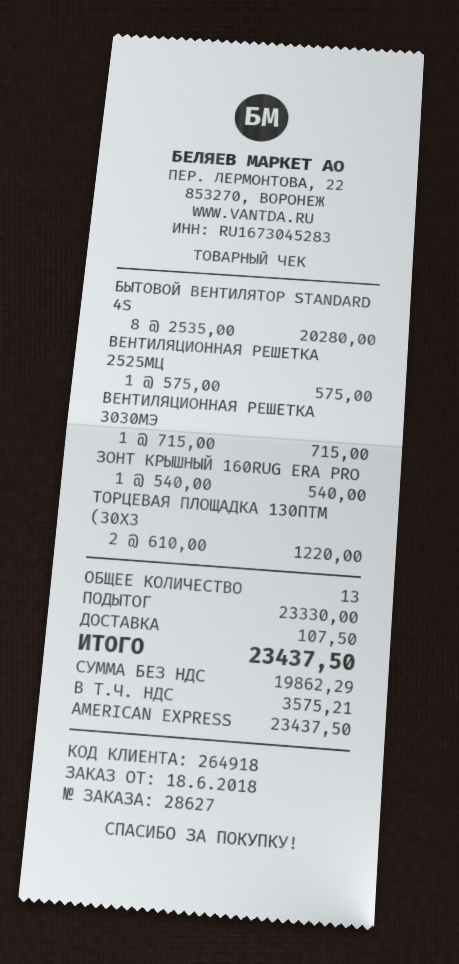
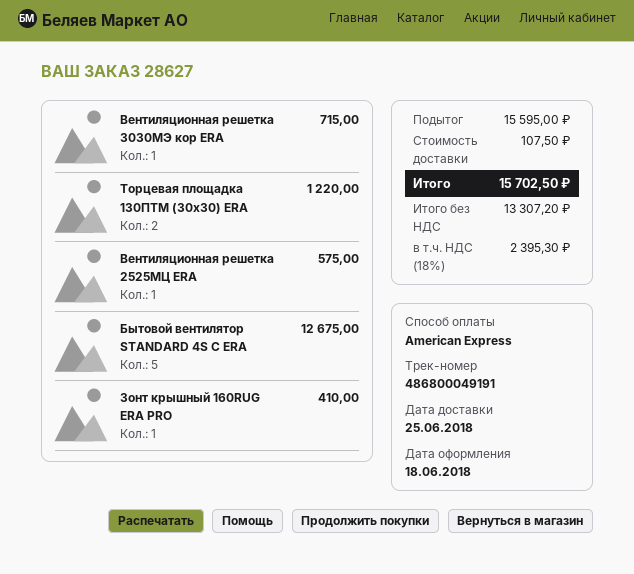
БЫТОВОЙ ВЕНТИЛЯТОР STANDARD 4S: 8 for 20280.00 -> 5 for 12675.00
ЗОНТ КРЫШНЫЙ 160RUG ERA PRO: 1 for 540.00 -> 1 for 410.00
subtotal: 23330.00 -> 15595.00
net: 19862.29 -> 13307.20
tax: 3575.21 -> 2395.30
total: 23437.50 -> 15702.50

